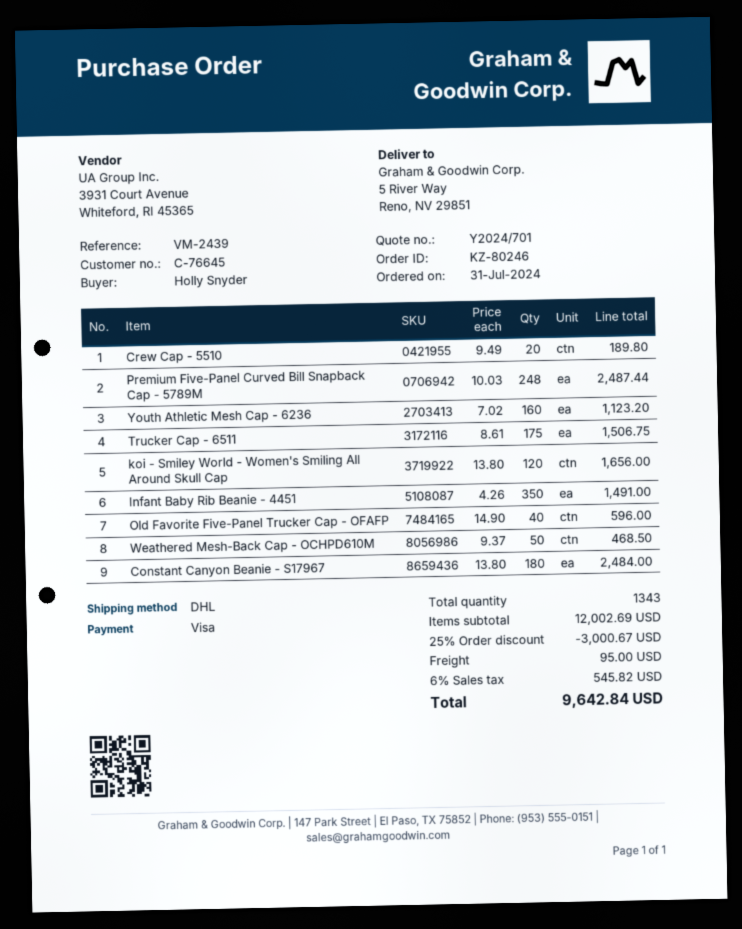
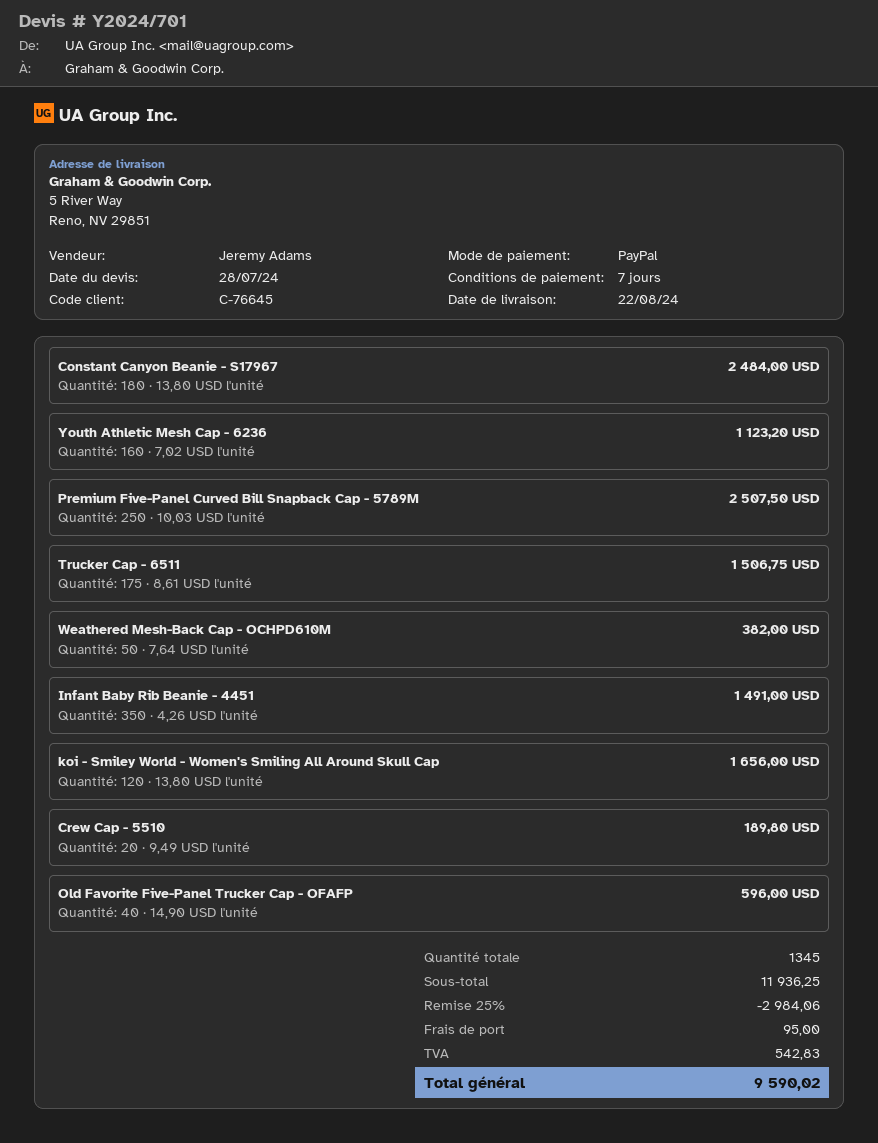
payment method: Visa -> PayPal
Premium Five-Panel Curved Bill Snapback Cap - 5789M: 248 x 10.03 = 2487.44 -> 250 x 10.03 = 2507.50
Weathered Mesh-Back Cap - OCHPD610M: 50 x 9.37 = 468.50 -> 50 x 7.64 = 382.00
total quantity: 1343 -> 1345
subtotal: 12002.69 -> 11936.25
discount: 25% = 3000.67 -> 25% = 2984.06
tax: 545.82 -> 542.83
total: 9642.84 -> 9590.02

